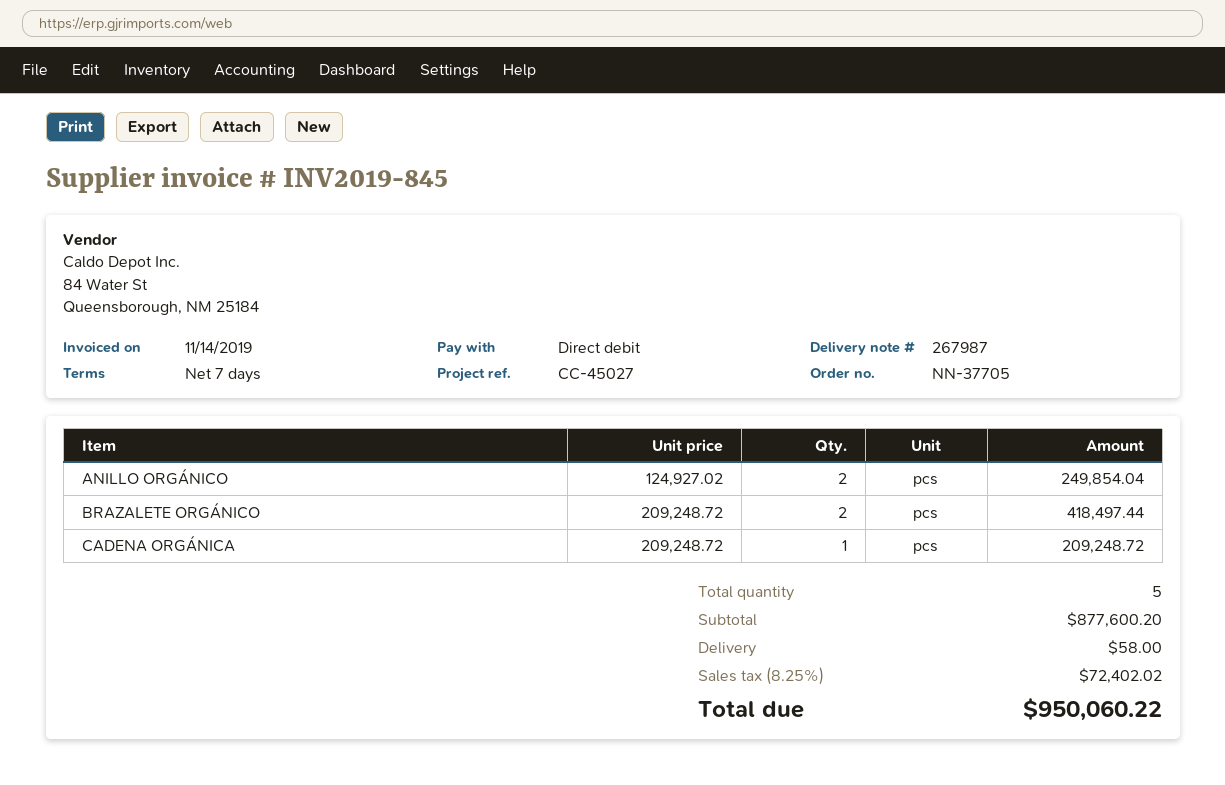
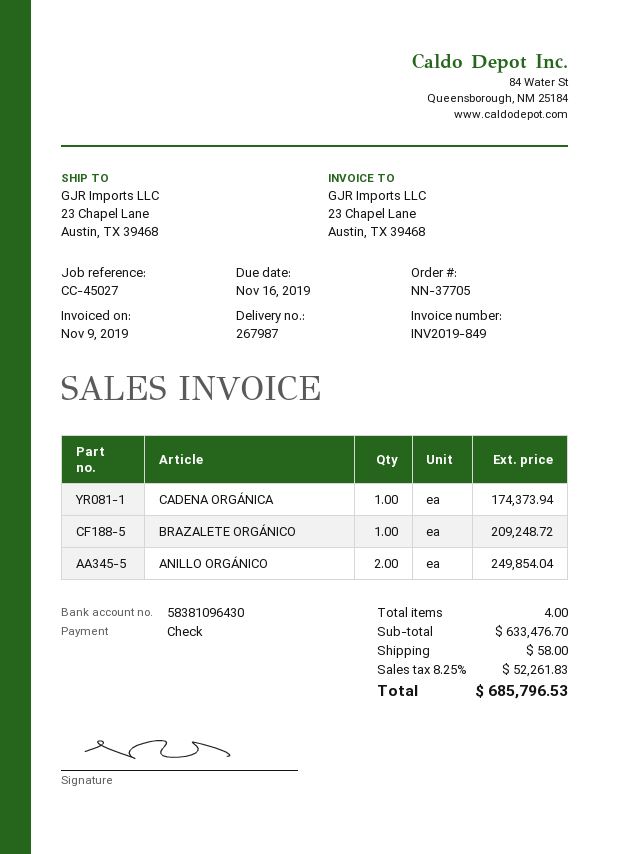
invoice number: INV2019-845 -> INV2019-849
invoice date: 2019-11-14 -> 2019-11-09
payment method: direct debit -> cheque
BRAZALETE ORGÁNICO: 2 for 418497.44 -> 1 for 209248.72
CADENA ORGÁNICA: 1 for 209248.72 -> 1 for 174373.94
total quantity: 5 -> 4
subtotal: 877600.20 -> 633476.70
tax: 8.25% = 72402.02 -> 8.25% = 52261.83
total: 950060.22 -> 685796.53

